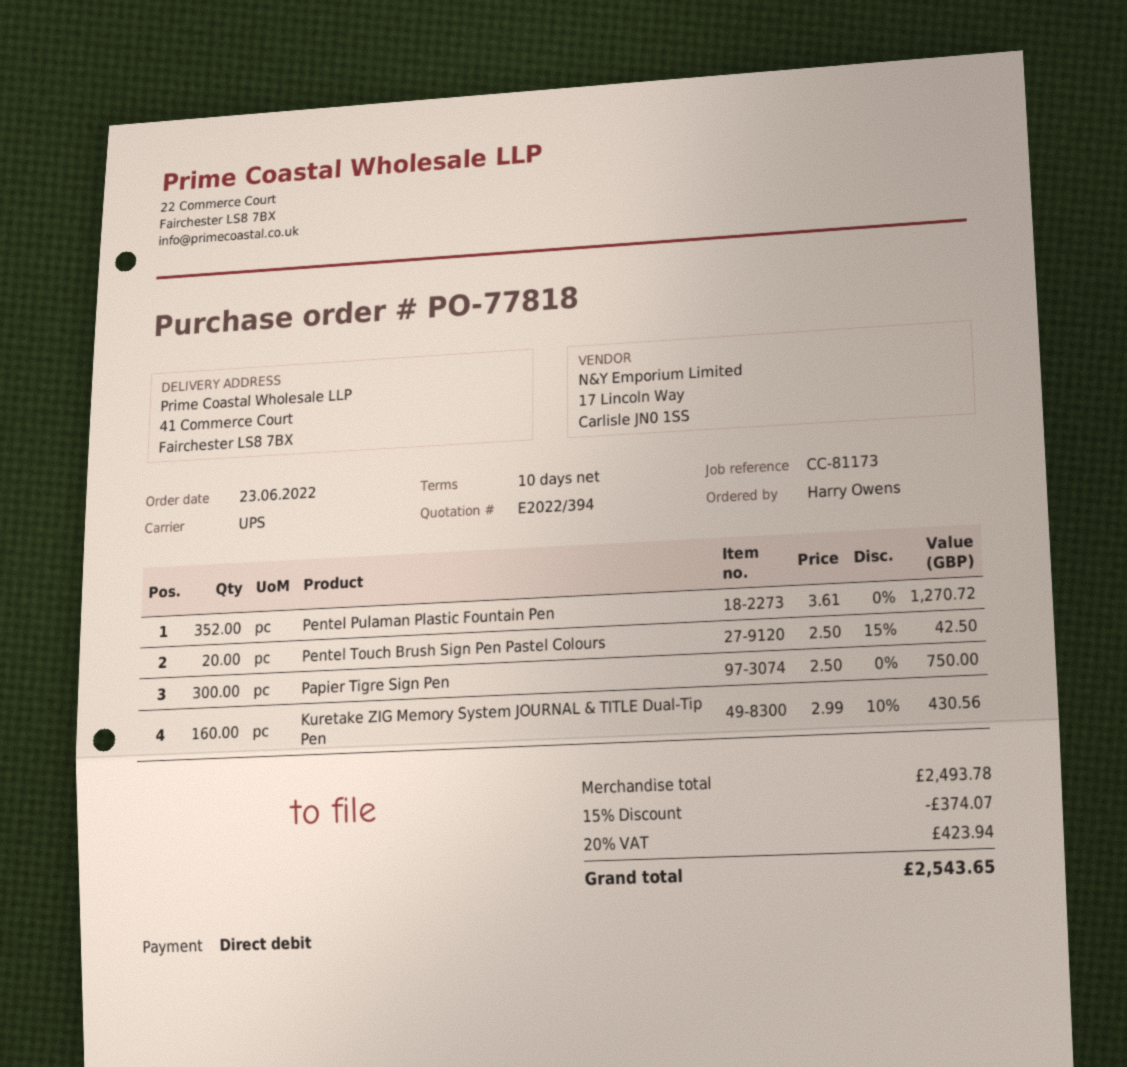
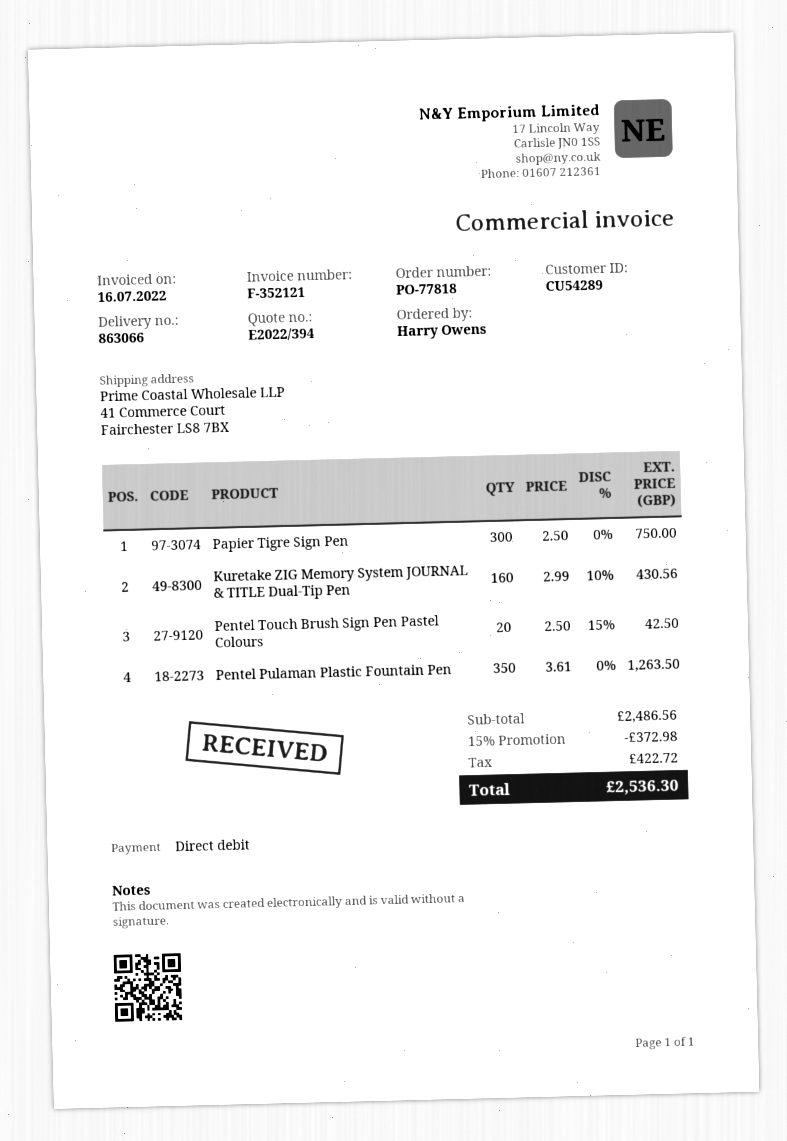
Pentel Pulaman Plastic Fountain Pen: 352 x 3.61 = 1270.72 -> 350 x 3.61 = 1263.50
subtotal: 2493.78 -> 2486.56
discount: 15% = 374.07 -> 15% = 372.98
tax: 423.94 -> 422.72
total: 2543.65 -> 2536.30

